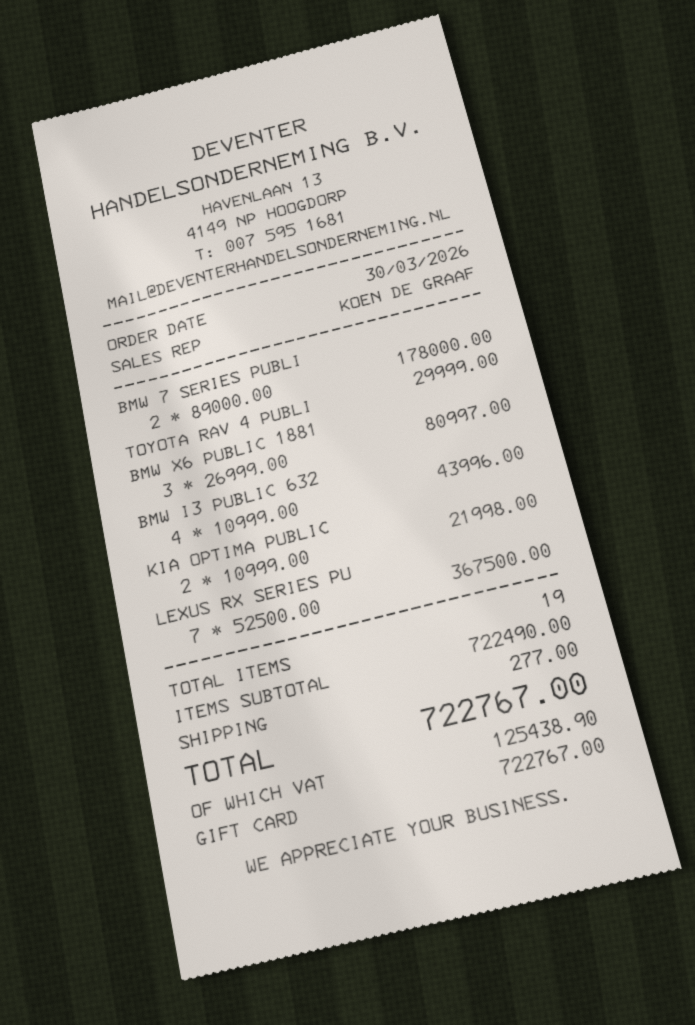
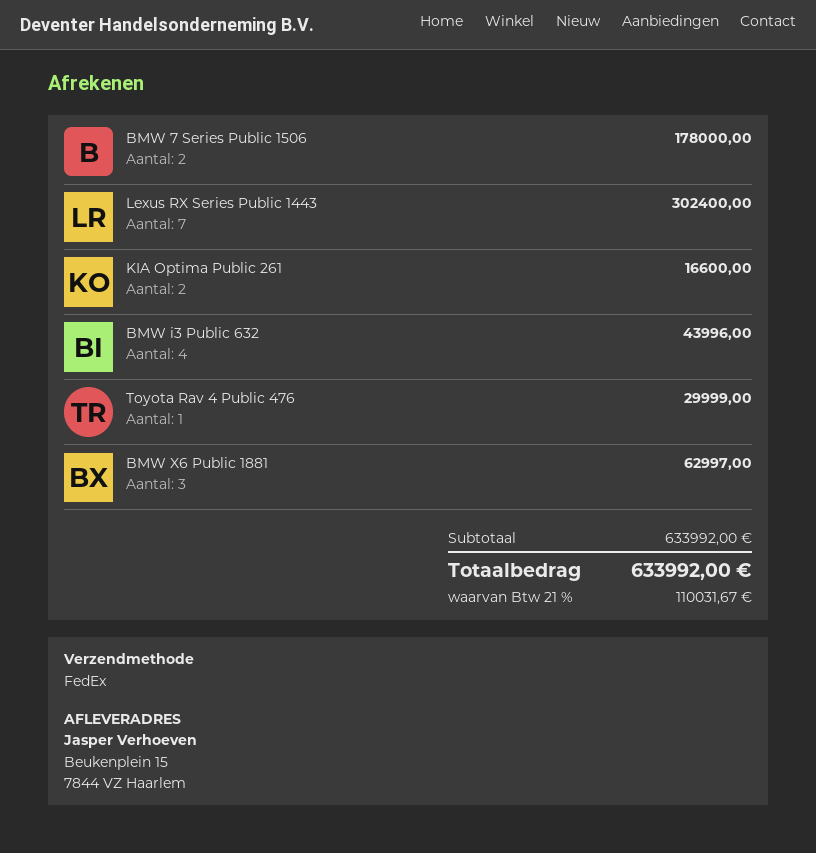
BMW X6 PUBLIC 1881: 3 for 80997.00 -> 3 for 62997.00
KIA OPTIMA PUBLIC: 2 for 21998.00 -> 2 for 16600.00
LEXUS RX SERIES PU: 7 for 367500.00 -> 7 for 302400.00
subtotal: 722490.00 -> 633992.00
shipping: 277.00 -> none
tax: 125438.90 -> 110031.67
total: 722767.00 -> 633992.00

